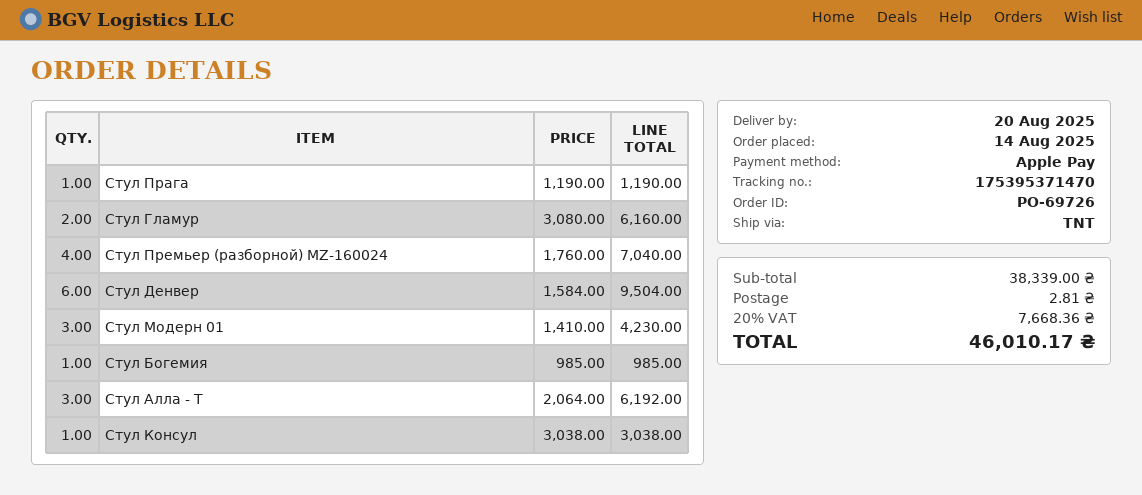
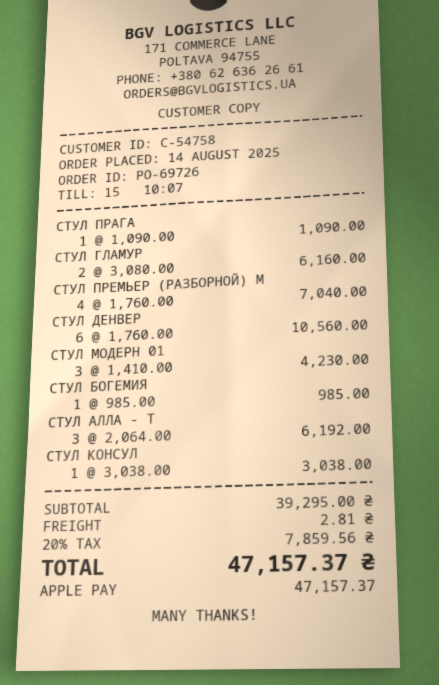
Стул Прага: 1 x 1190.00 = 1190.00 -> 1 x 1090.00 = 1090.00
Стул Денвер: 6 x 1584.00 = 9504.00 -> 6 x 1760.00 = 10560.00
subtotal: 38339.00 -> 39295.00
tax: 20% = 7668.36 -> 20% = 7859.56
total: 46010.17 -> 47157.37

